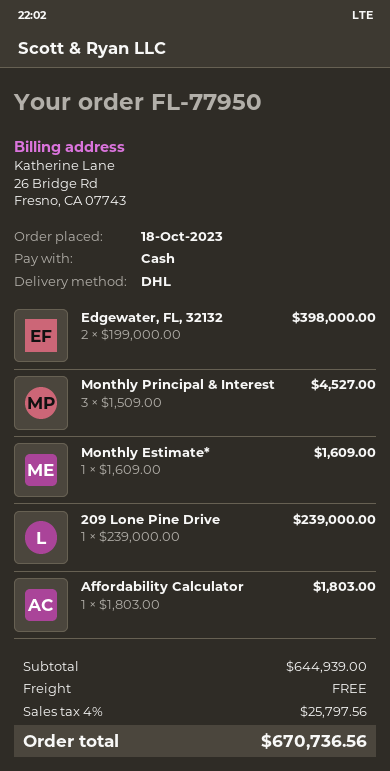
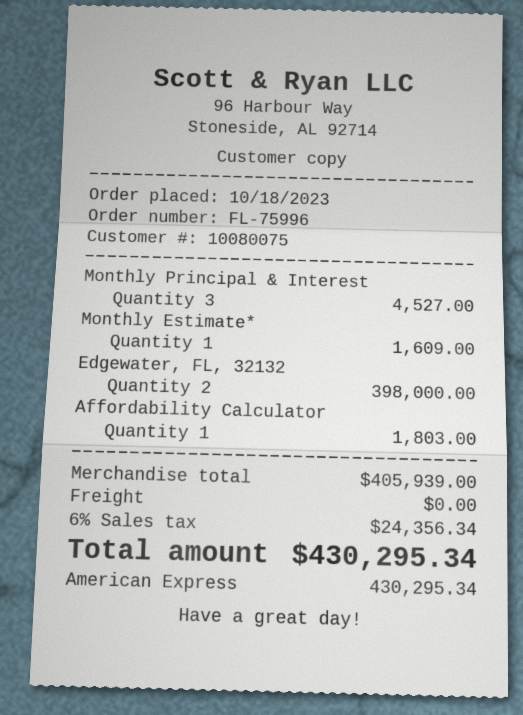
order number: FL-77950 -> FL-75996
payment method: cash -> American Express
209 Lone Pine Drive: 1 for 239000.00 -> none
subtotal: 644939.00 -> 405939.00
tax: 4% = 25797.56 -> 6% = 24356.34
total: 670736.56 -> 430295.34

